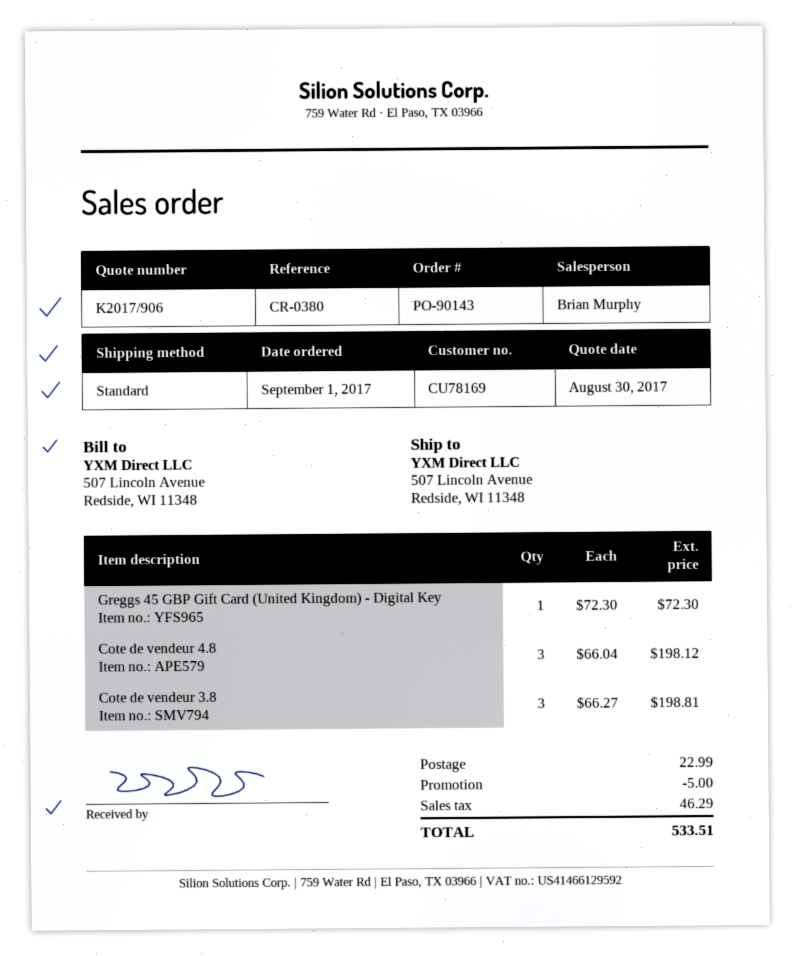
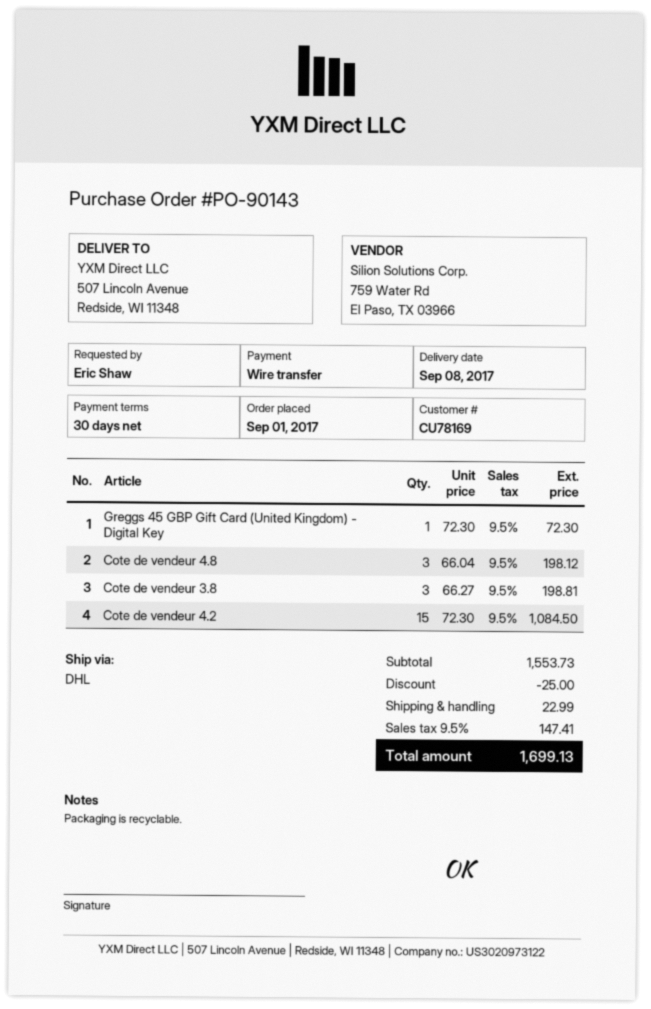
shipping method: standard -> DHL
Cote de vendeur 4.2: none -> 15 x 72.30 = 1084.50
discount: 5.00 -> 25.00
tax: 46.29 -> 147.41
total: 533.51 -> 1699.13

